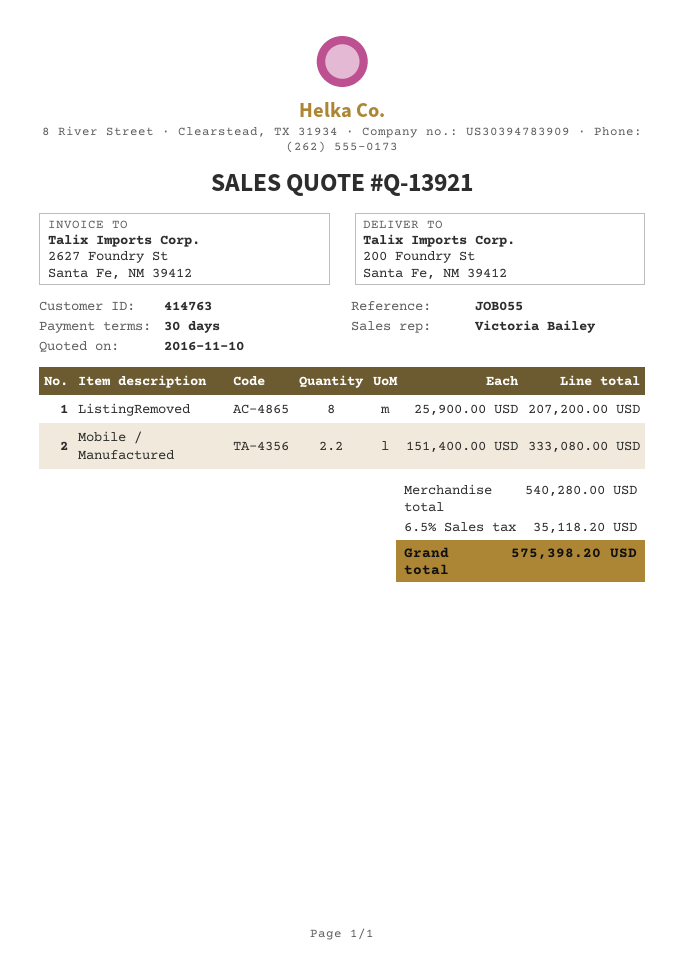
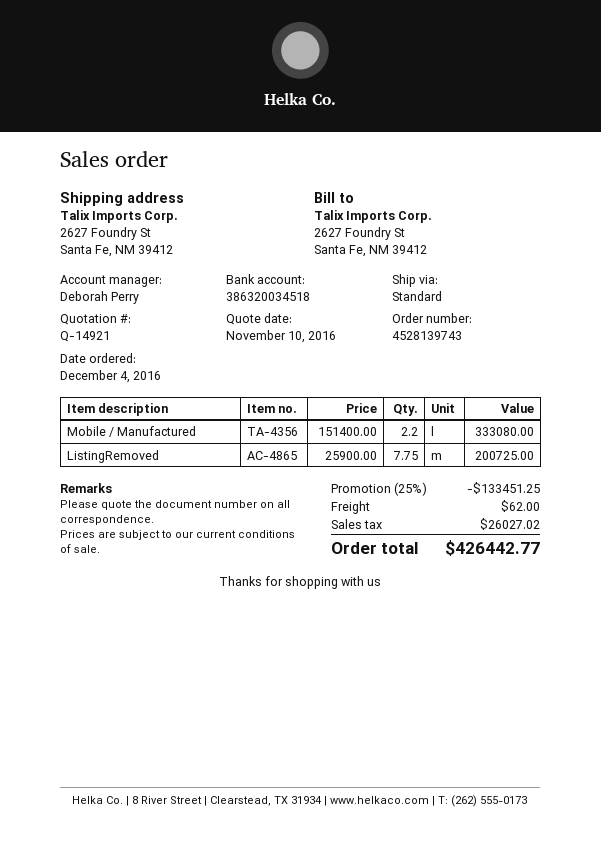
quote number: Q-13921 -> Q-14921
sales rep: Victoria Bailey -> Deborah Perry
ship to: 200 Foundry St, Santa Fe, NM 39412 -> 2627 Foundry St, Santa Fe, NM 39412
ListingRemoved: 8 x 25900.00 = 207200.00 -> 7.75 x 25900.00 = 200725.00
discount: none -> 25% = 133451.25
shipping: none -> 62.00
tax: 35118.20 -> 26027.02
total: 575398.20 -> 426442.77

